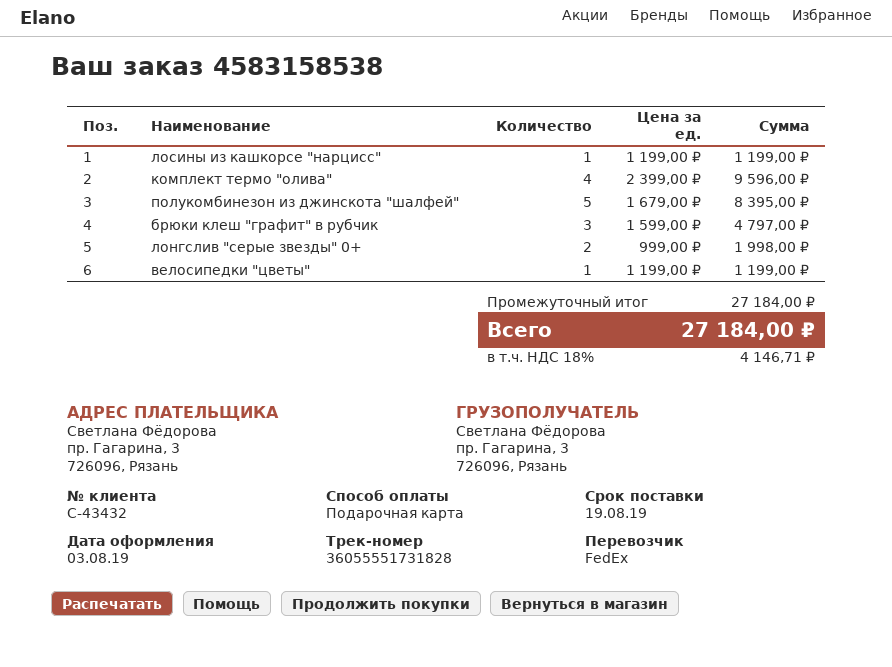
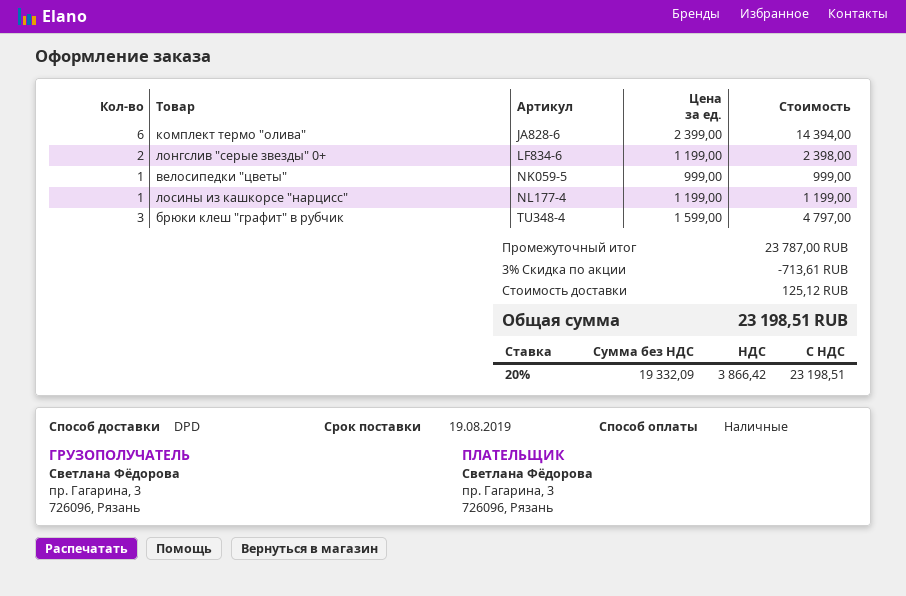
payment method: gift card -> cash
shipping method: FedEx -> DPD
комплект термо "олива": 4 x 2399.00 = 9596.00 -> 6 x 2399.00 = 14394.00
полукомбинезон из джинскота "шалфей": 5 x 1679.00 = 8395.00 -> none
лонгслив "серые звезды" 0+: 2 x 999.00 = 1998.00 -> 2 x 1199.00 = 2398.00
велосипедки "цветы": 1 x 1199.00 = 1199.00 -> 1 x 999.00 = 999.00
subtotal: 27184.00 -> 23787.00
discount: none -> 3% = 713.61
shipping: none -> 125.12
tax: 18% = 4146.71 -> 20% = 3866.42
total: 27184.00 -> 23198.51

